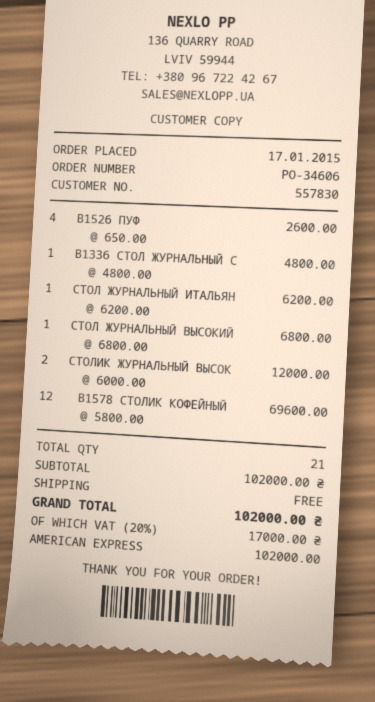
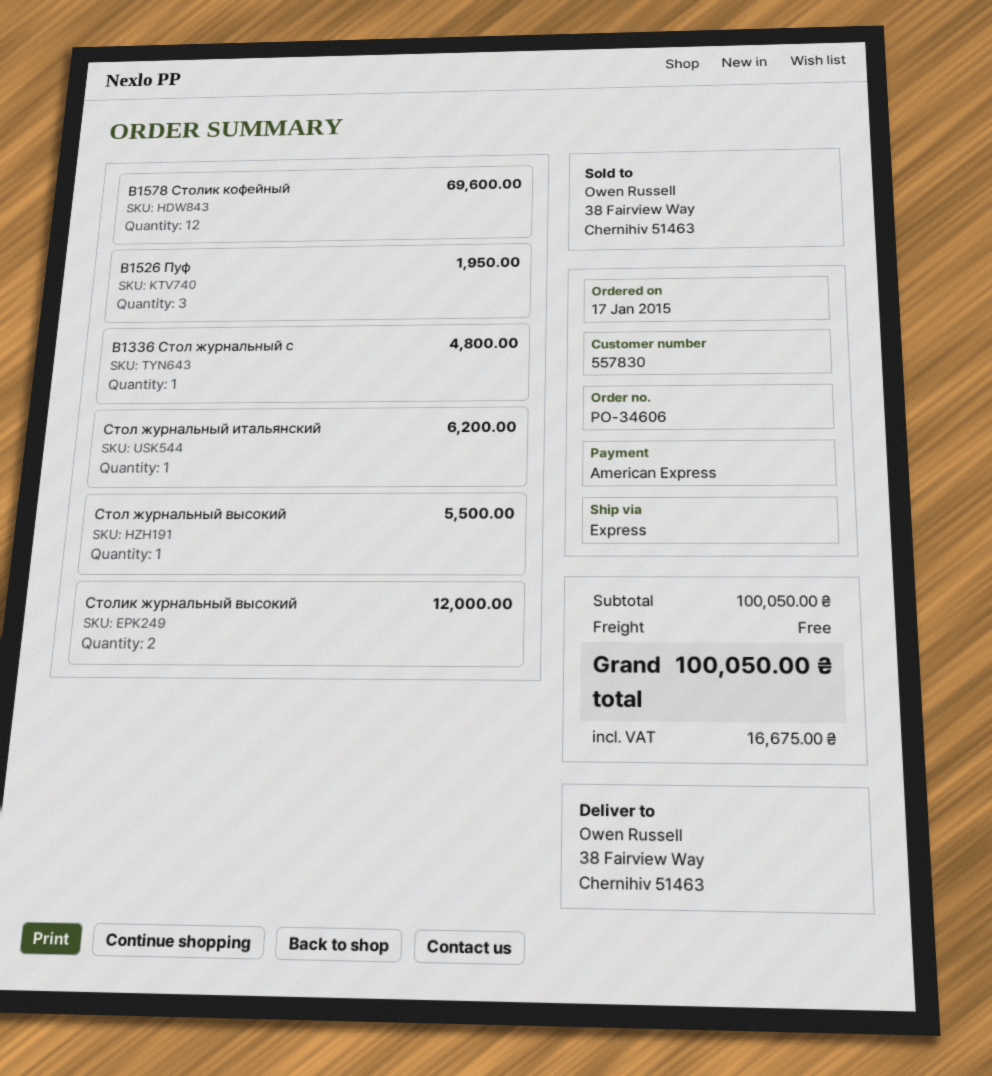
В1526 ПУФ: 4 for 2600.00 -> 3 for 1950.00
СТОЛ ЖУРНАЛЬНЫЙ ВЫСОКИЙ: 1 for 6800.00 -> 1 for 5500.00
subtotal: 102000.00 -> 100050.00
tax: 17000.00 -> 16675.00
total: 102000.00 -> 100050.00

